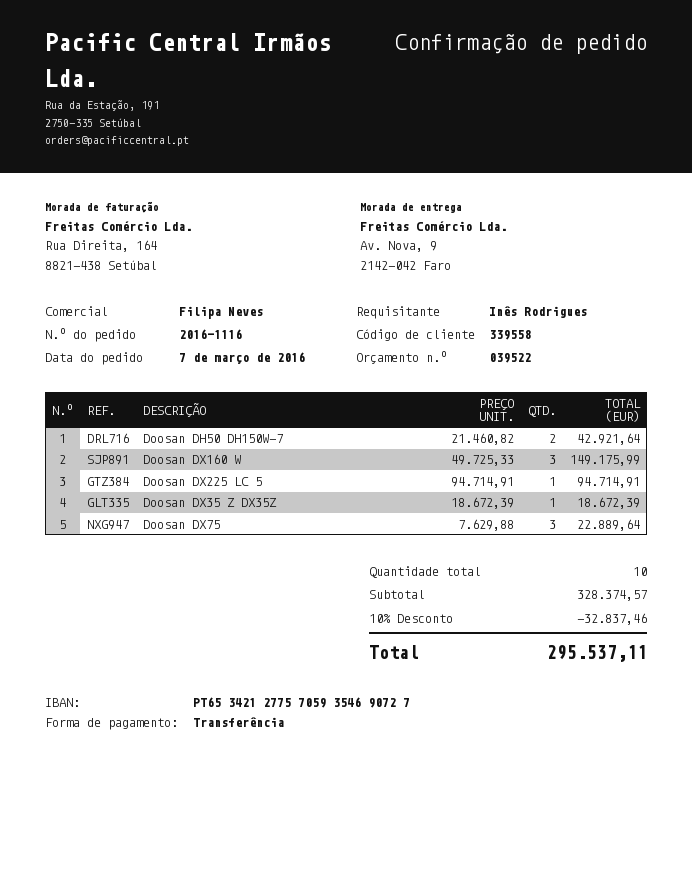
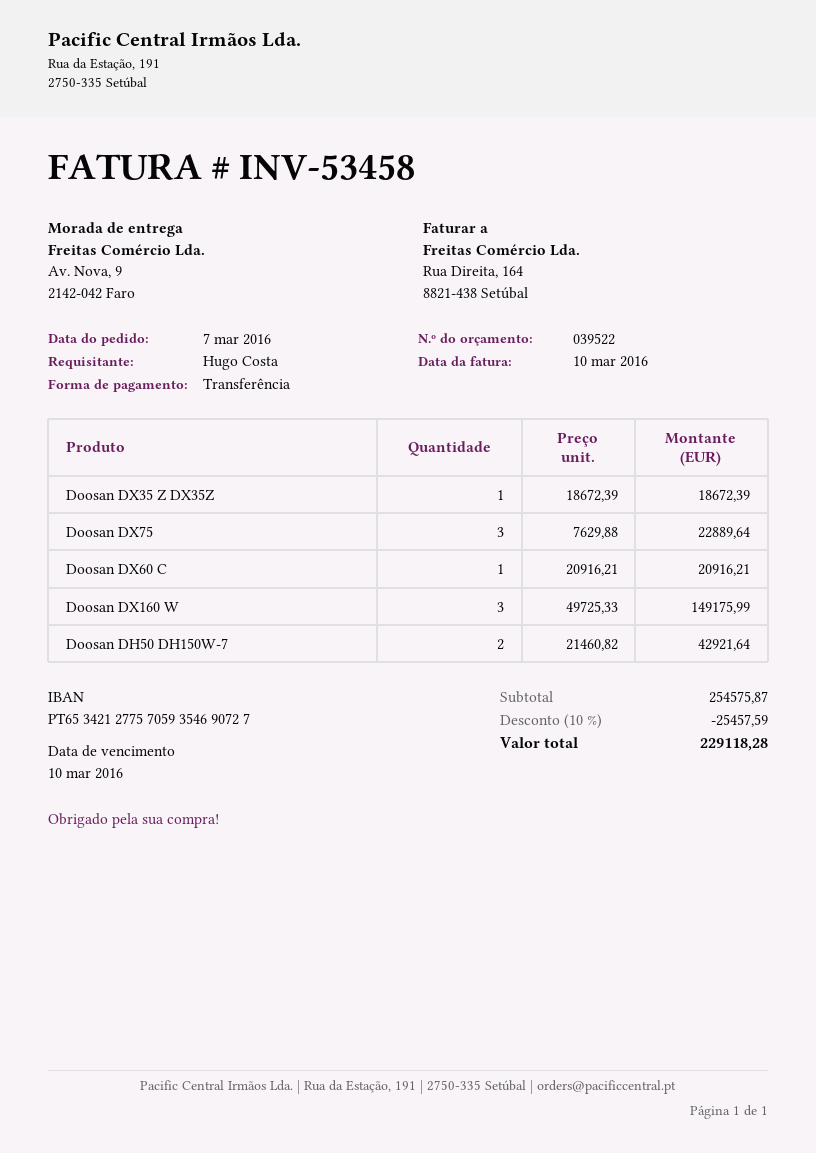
ordered by: Inês Rodrigues -> Hugo Costa
Doosan DX225 LC 5: 1 x 94714.91 = 94714.91 -> none
Doosan DX60 C: none -> 1 x 20916.21 = 20916.21
subtotal: 328374.57 -> 254575.87
discount: 10% = 32837.46 -> 10% = 25457.59
total: 295537.11 -> 229118.28

